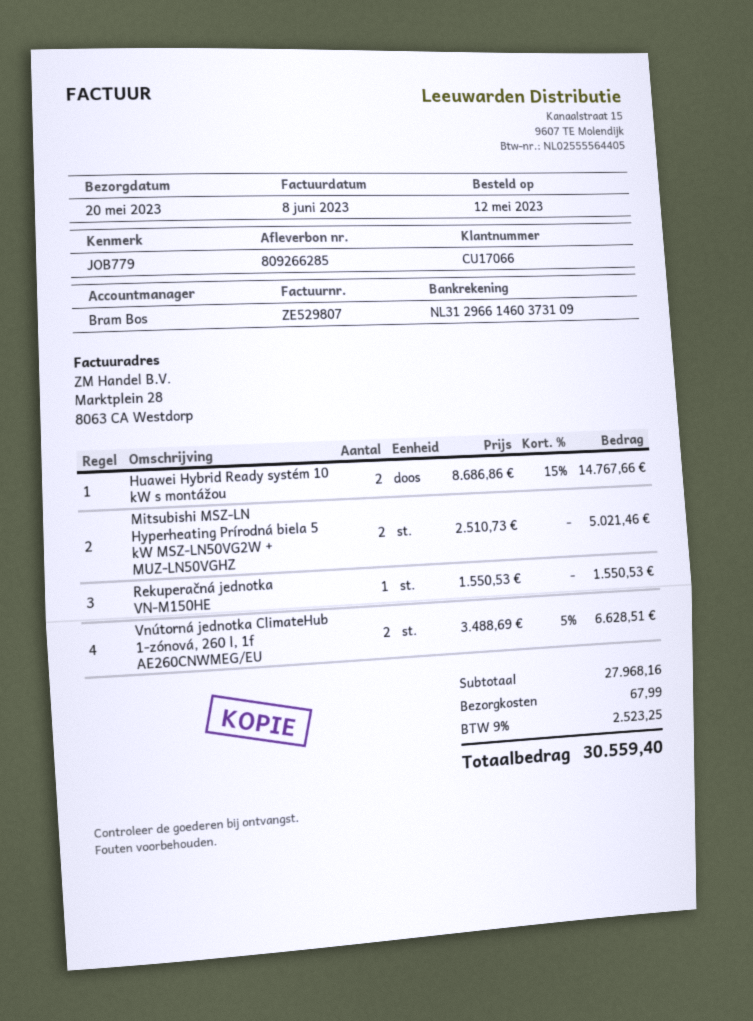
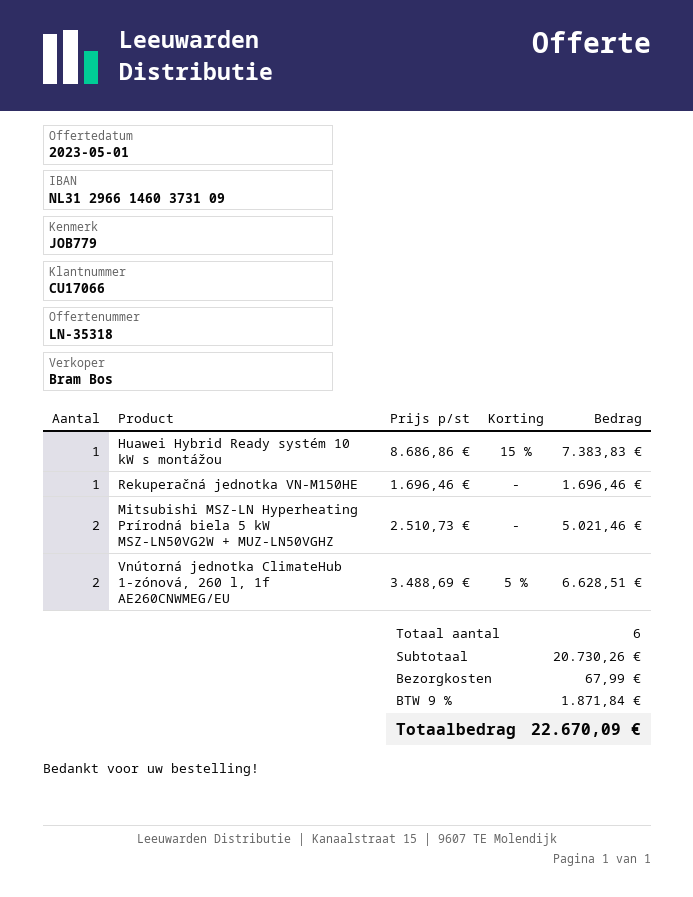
Huawei Hybrid Ready systém 10 kW s montážou: 2 x 8686.86 - 15% = 14767.66 -> 1 x 8686.86 - 15% = 7383.83
Rekuperačná jednotka VN-M150HE: 1 x 1550.53 = 1550.53 -> 1 x 1696.46 = 1696.46
subtotal: 27968.16 -> 20730.26
tax: 9% = 2523.25 -> 9% = 1871.84
total: 30559.40 -> 22670.09

